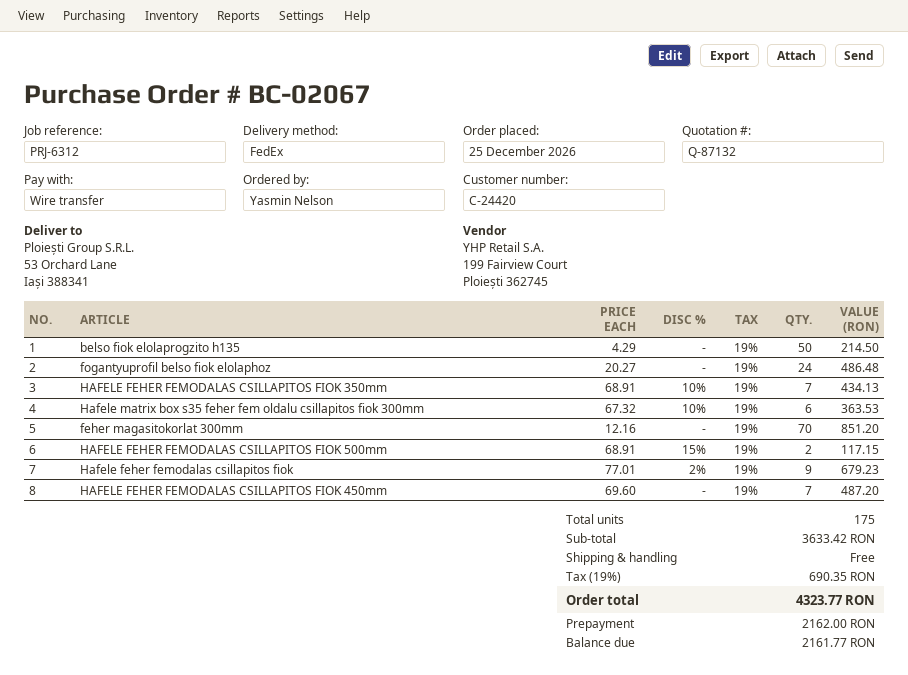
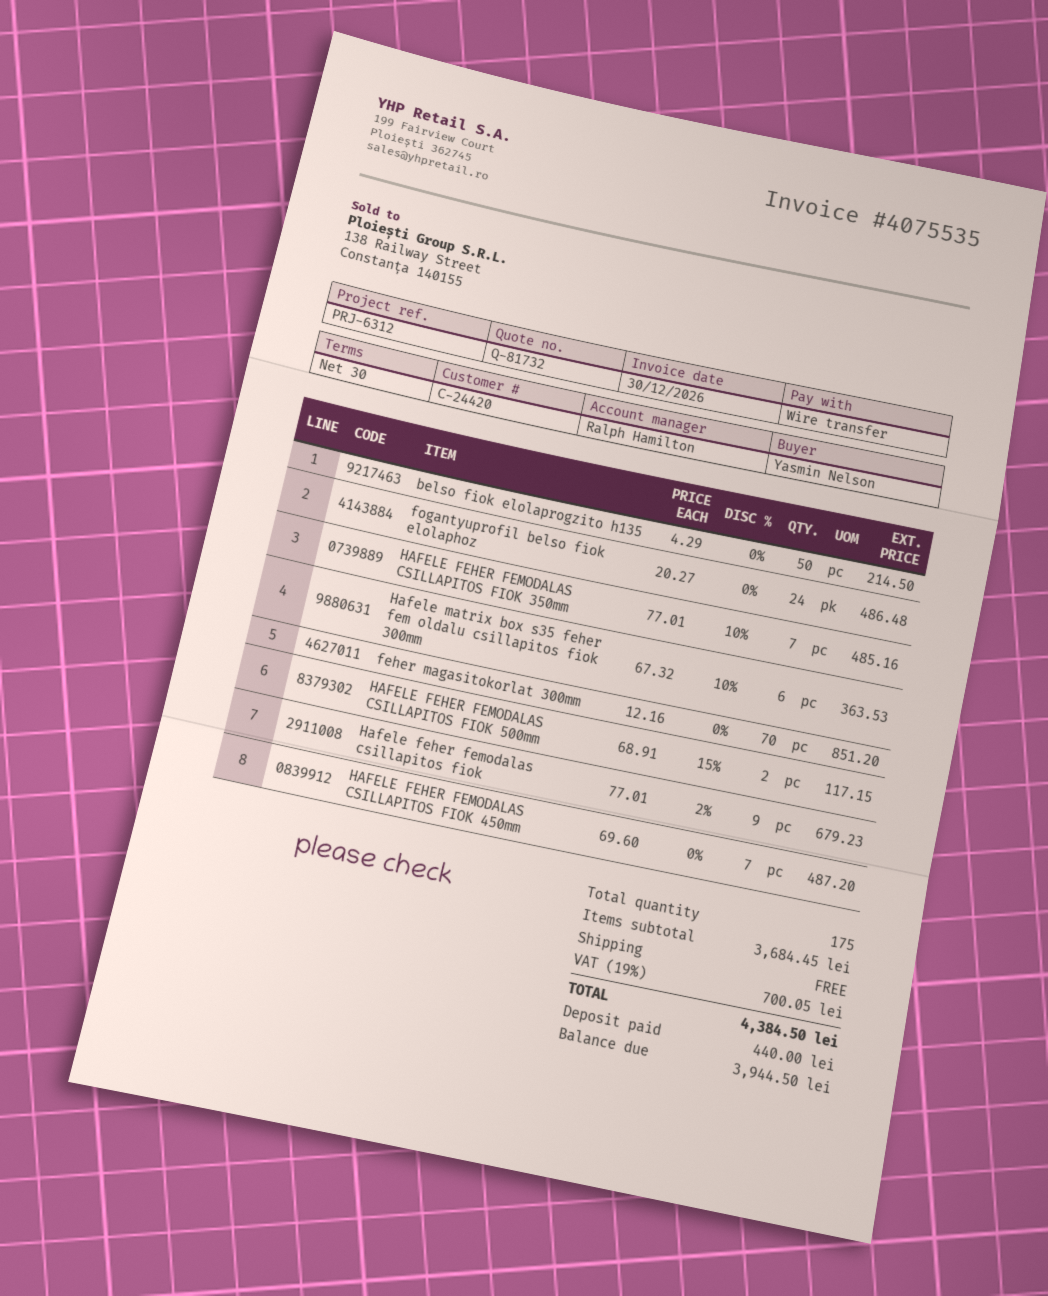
quote number: Q-87132 -> Q-81732
HAFELE FEHER FEMODALAS CSILLAPITOS FIOK 350mm: 7 x 68.91 - 10% = 434.13 -> 7 x 77.01 - 10% = 485.16
subtotal: 3633.42 -> 3684.45
tax: 19% = 690.35 -> 19% = 700.05
total: 4323.77 -> 4384.50
deposit: 2162.00 -> 440.00
balance: 2161.77 -> 3944.50

